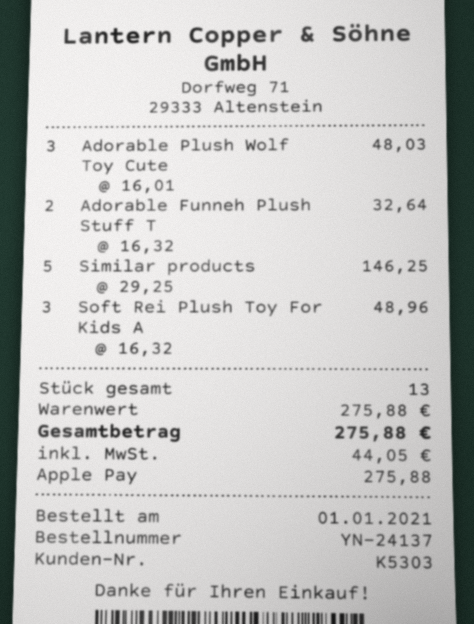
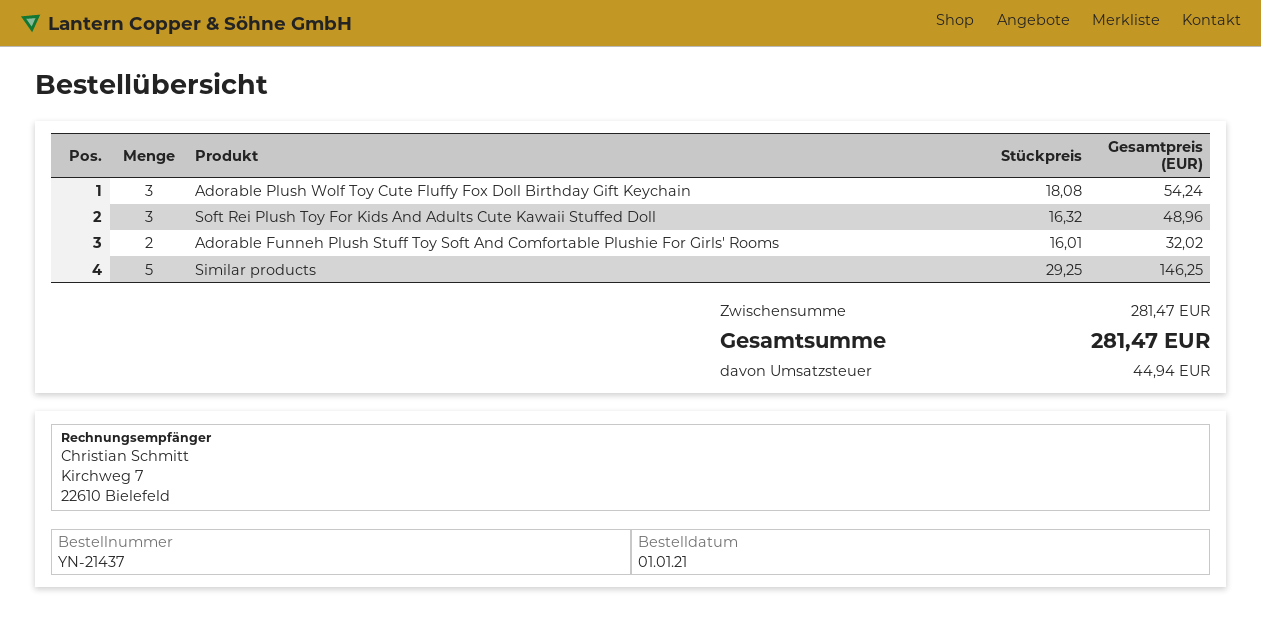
order number: YN-24137 -> YN-21437
Adorable Plush Wolf Toy Cute: 3 x 16.01 = 48.03 -> 3 x 18.08 = 54.24
Adorable Funneh Plush Stuff T: 2 x 16.32 = 32.64 -> 2 x 16.01 = 32.02
subtotal: 275.88 -> 281.47
tax: 44.05 -> 44.94
total: 275.88 -> 281.47

